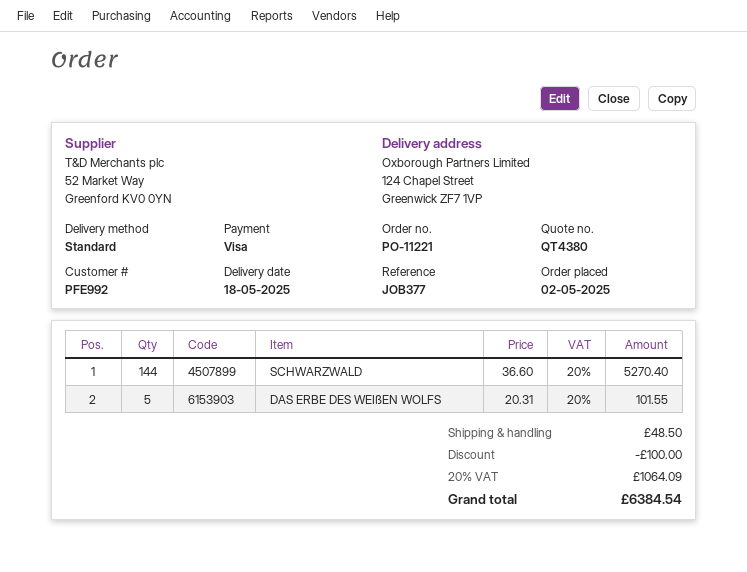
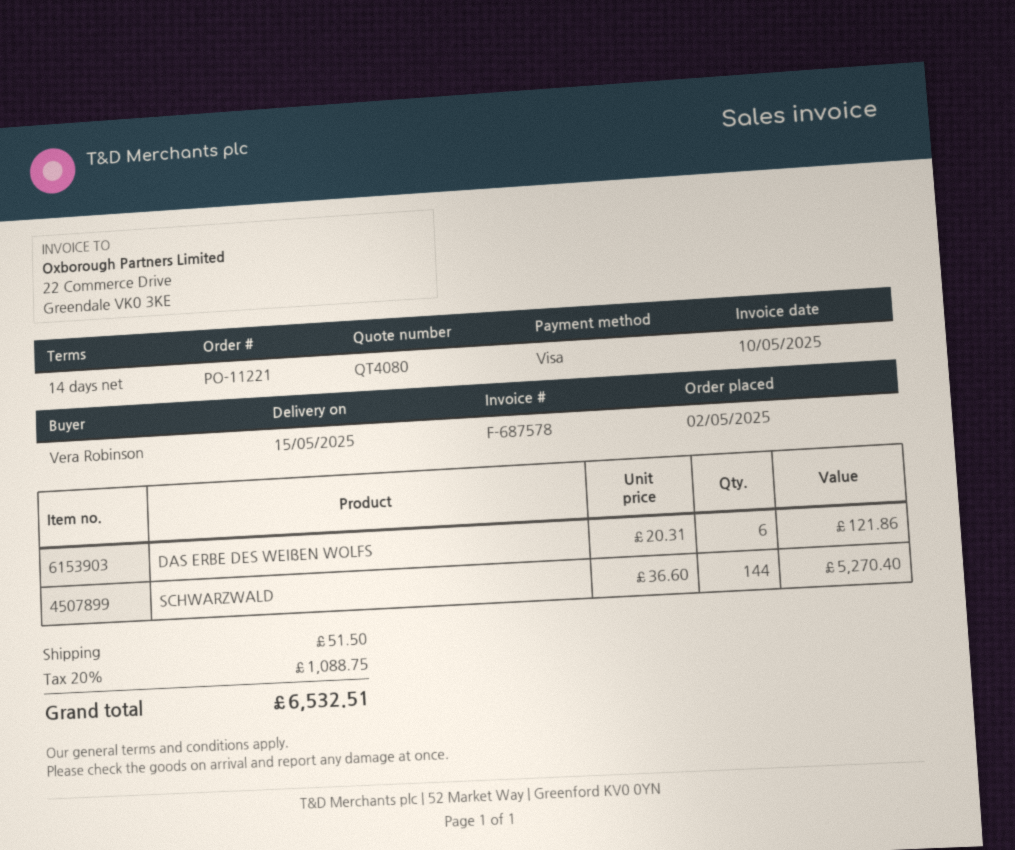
quote number: QT4380 -> QT4080
delivery date: 2025-05-18 -> 2025-05-15
DAS ERBE DES WEIßEN WOLFS: 5 x 20.31 = 101.55 -> 6 x 20.31 = 121.86
discount: 100.00 -> none
shipping: 48.50 -> 51.50
tax: 20% = 1064.09 -> 20% = 1088.75
total: 6384.54 -> 6532.51

